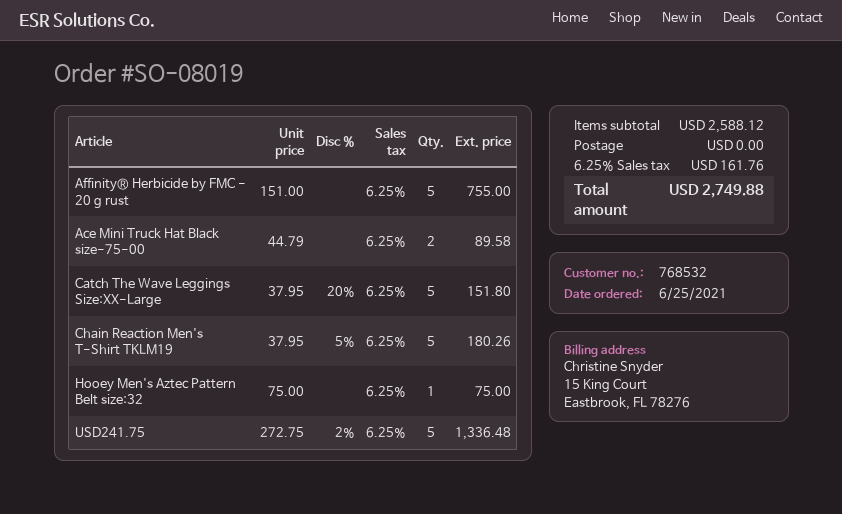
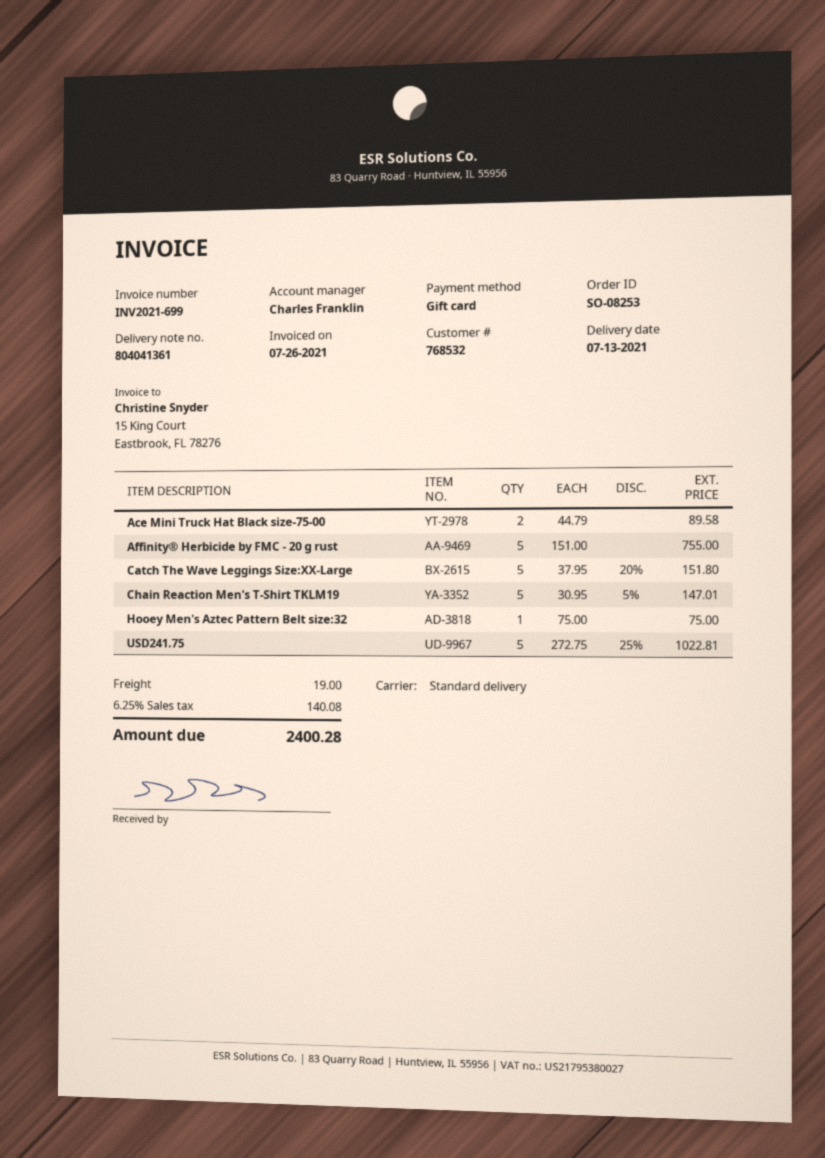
order number: SO-08019 -> SO-08253
Chain Reaction Men's T-Shirt TKLM19: 5 x 37.95 - 5% = 180.26 -> 5 x 30.95 - 5% = 147.01
USD241.75: 5 x 272.75 - 2% = 1336.48 -> 5 x 272.75 - 25% = 1022.81
shipping: 0.00 -> 19.00
tax: 6.25% = 161.76 -> 6.25% = 140.08
total: 2749.88 -> 2400.28

